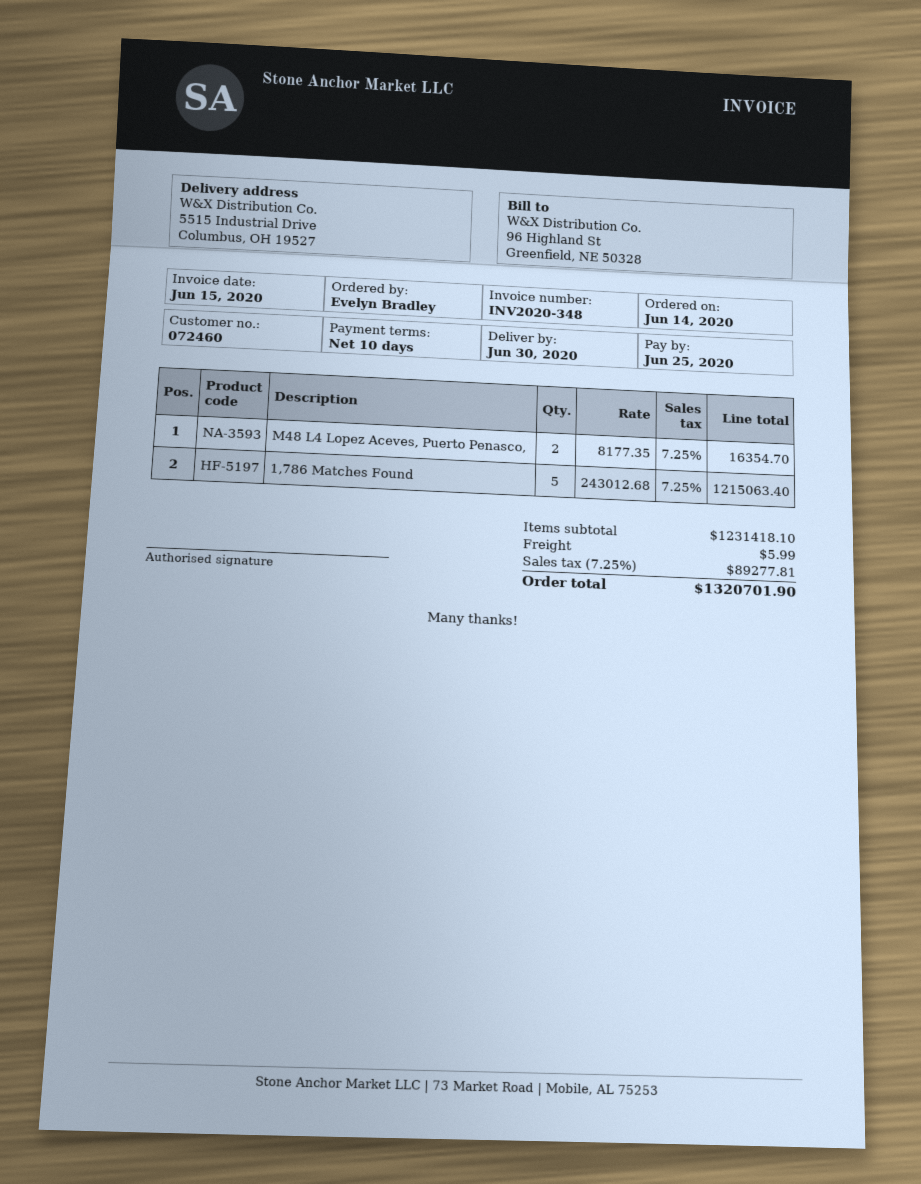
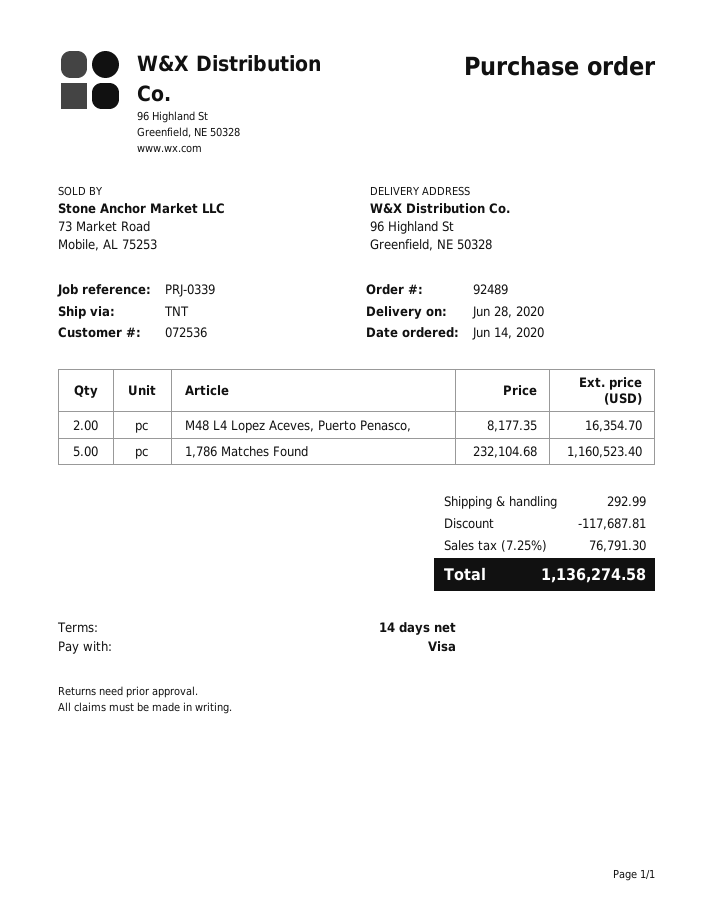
delivery date: 2020-06-30 -> 2020-06-28
payment terms: 10 days -> 14 days
customer number: 072460 -> 072536
ship to: 5515 Industrial Drive, Columbus, OH 19527 -> 96 Highland St, Greenfield, NE 50328
1,786 Matches Found: 5 x 243012.68 = 1215063.40 -> 5 x 232104.68 = 1160523.40
discount: none -> 117687.81
shipping: 5.99 -> 292.99
tax: 7.25% = 89277.81 -> 7.25% = 76791.30
total: 1320701.90 -> 1136274.58

